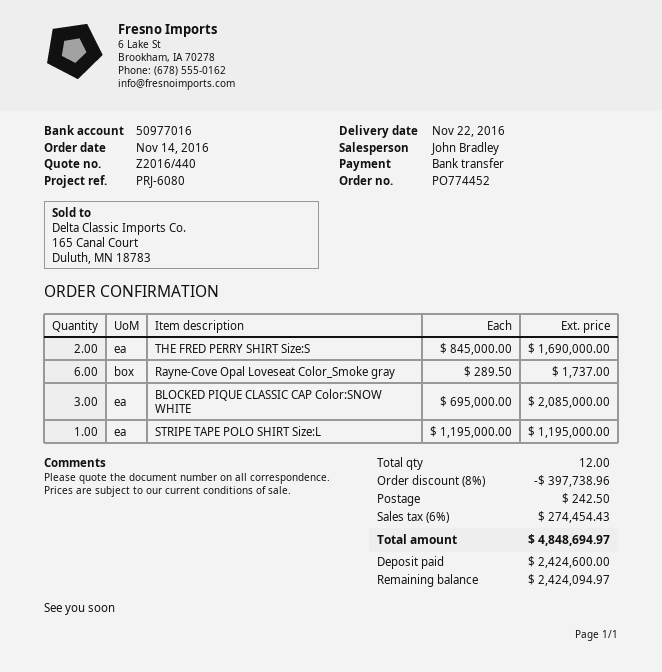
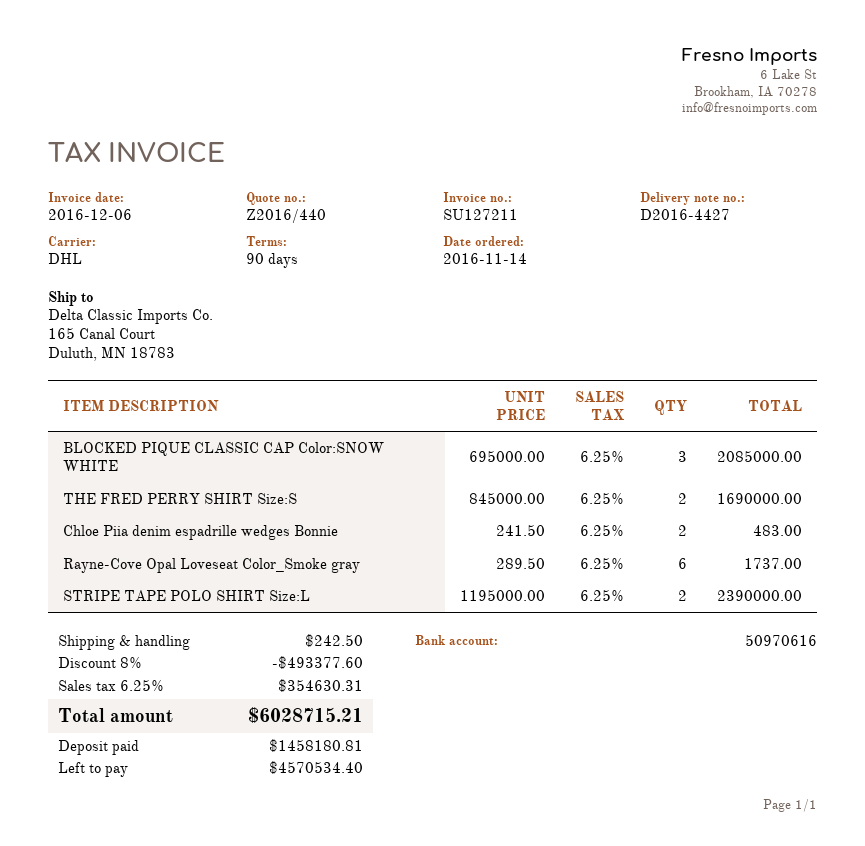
bank account: 50977016 -> 50970616
STRIPE TAPE POLO SHIRT Size:L: 1 x 1195000.00 = 1195000.00 -> 2 x 1195000.00 = 2390000.00
Chloe Piia denim espadrille wedges Bonnie: none -> 2 x 241.50 = 483.00
discount: 8% = 397738.96 -> 8% = 493377.60
tax: 6% = 274454.43 -> 6.25% = 354630.31
total: 4848694.97 -> 6028715.21
deposit: 2424600.00 -> 1458180.81
balance: 2424094.97 -> 4570534.40

